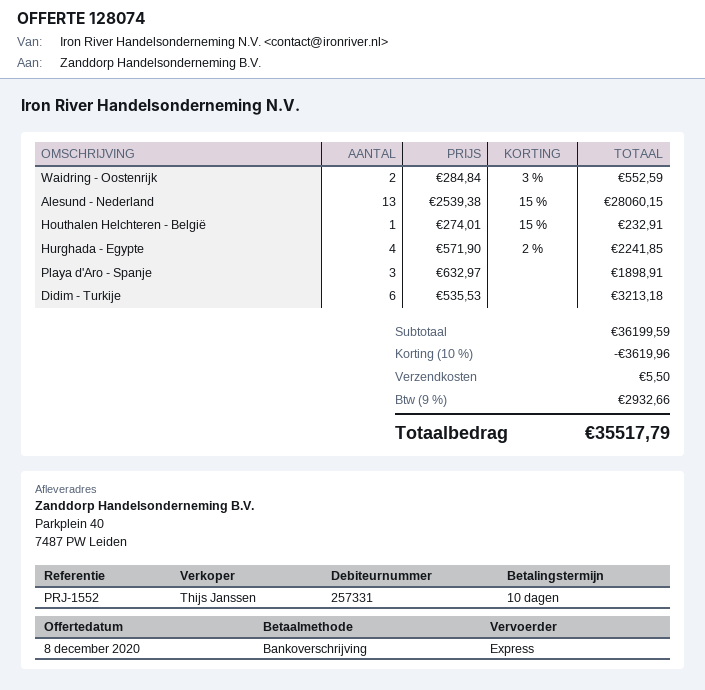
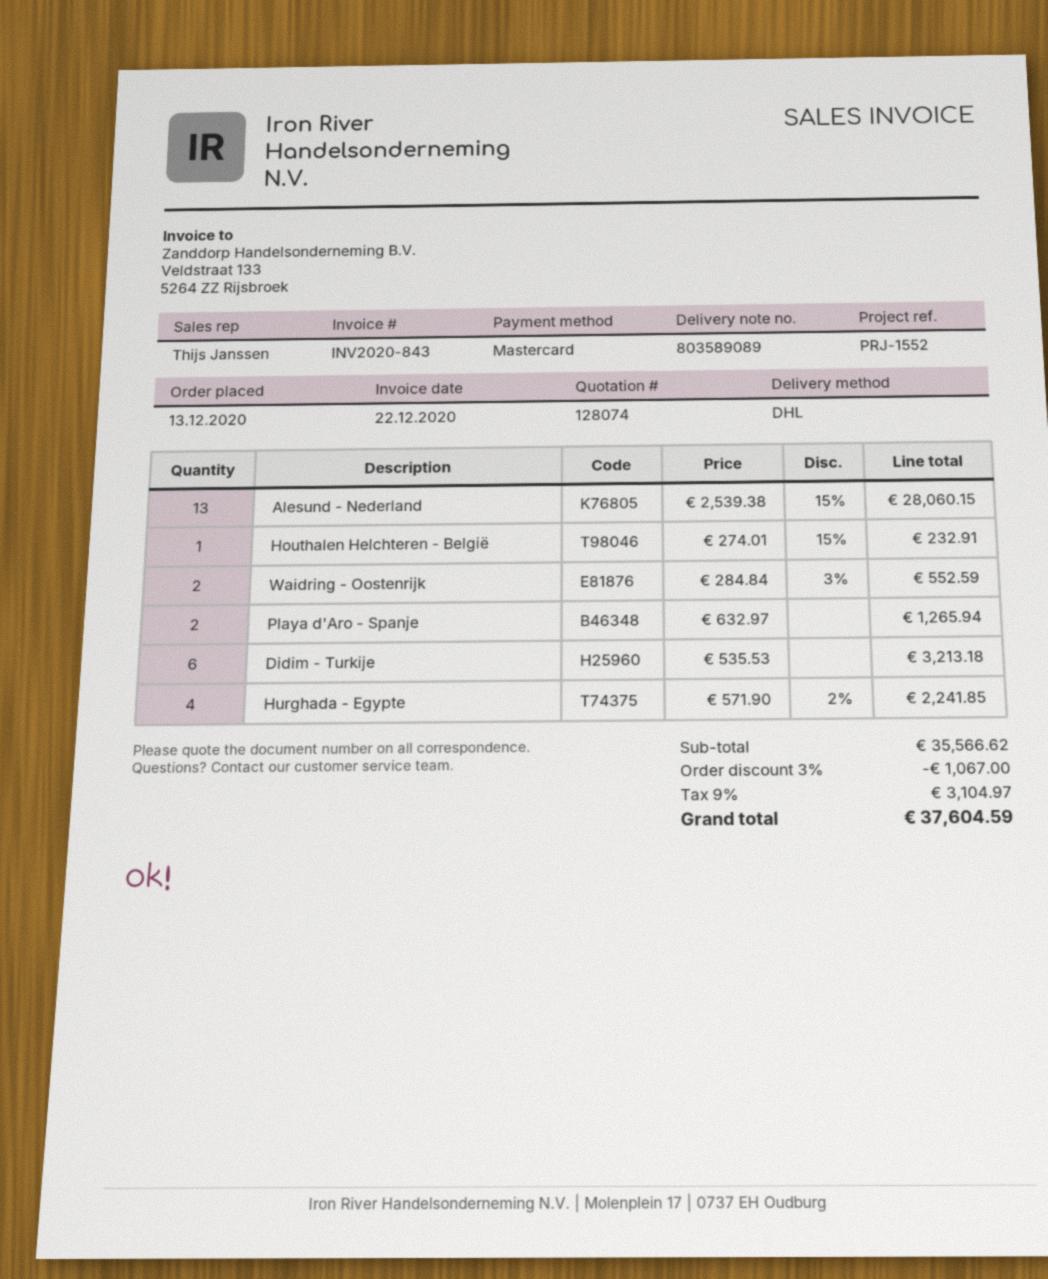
payment method: bank transfer -> Mastercard
shipping method: express -> DHL
Playa d'Aro - Spanje: 3 x 632.97 = 1898.91 -> 2 x 632.97 = 1265.94
subtotal: 36199.59 -> 35566.62
discount: 10% = 3619.96 -> 3% = 1067.00
shipping: 5.50 -> none
tax: 9% = 2932.66 -> 9% = 3104.97
total: 35517.79 -> 37604.59

